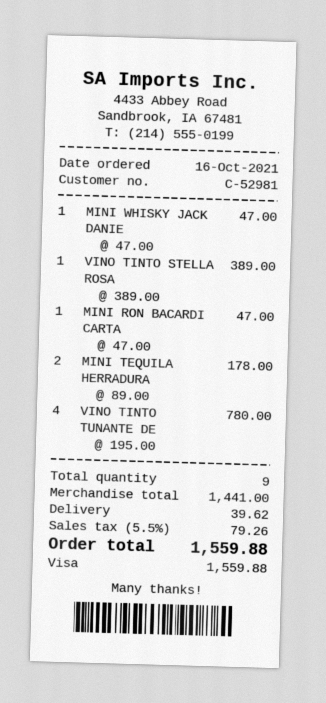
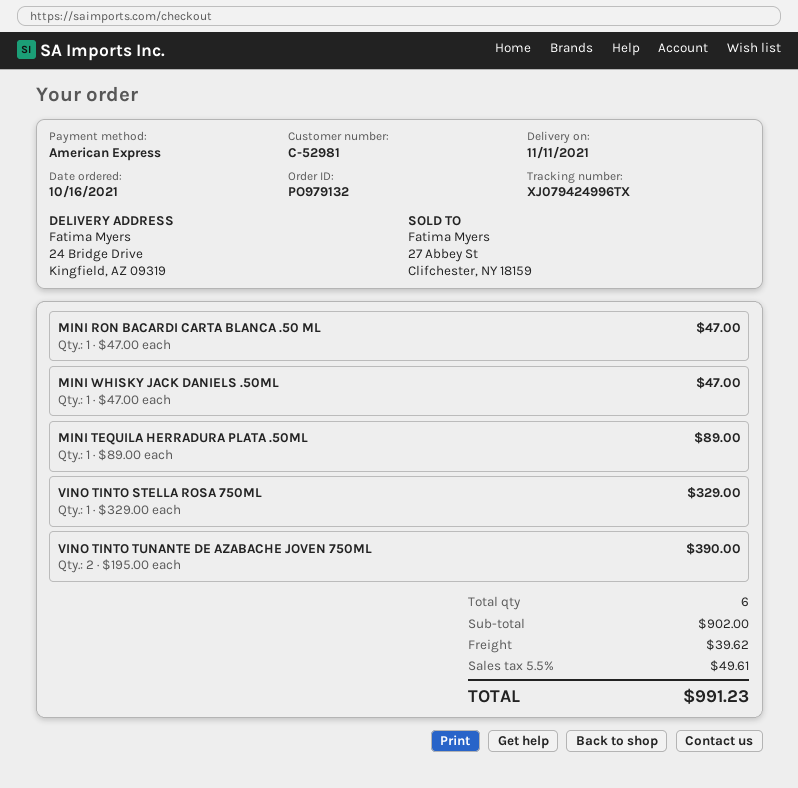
payment method: Visa -> American Express
VINO TINTO STELLA ROSA: 1 x 389.00 = 389.00 -> 1 x 329.00 = 329.00
MINI TEQUILA HERRADURA: 2 x 89.00 = 178.00 -> 1 x 89.00 = 89.00
VINO TINTO TUNANTE DE: 4 x 195.00 = 780.00 -> 2 x 195.00 = 390.00
total quantity: 9 -> 6
subtotal: 1441.00 -> 902.00
tax: 5.5% = 79.26 -> 5.5% = 49.61
total: 1559.88 -> 991.23

